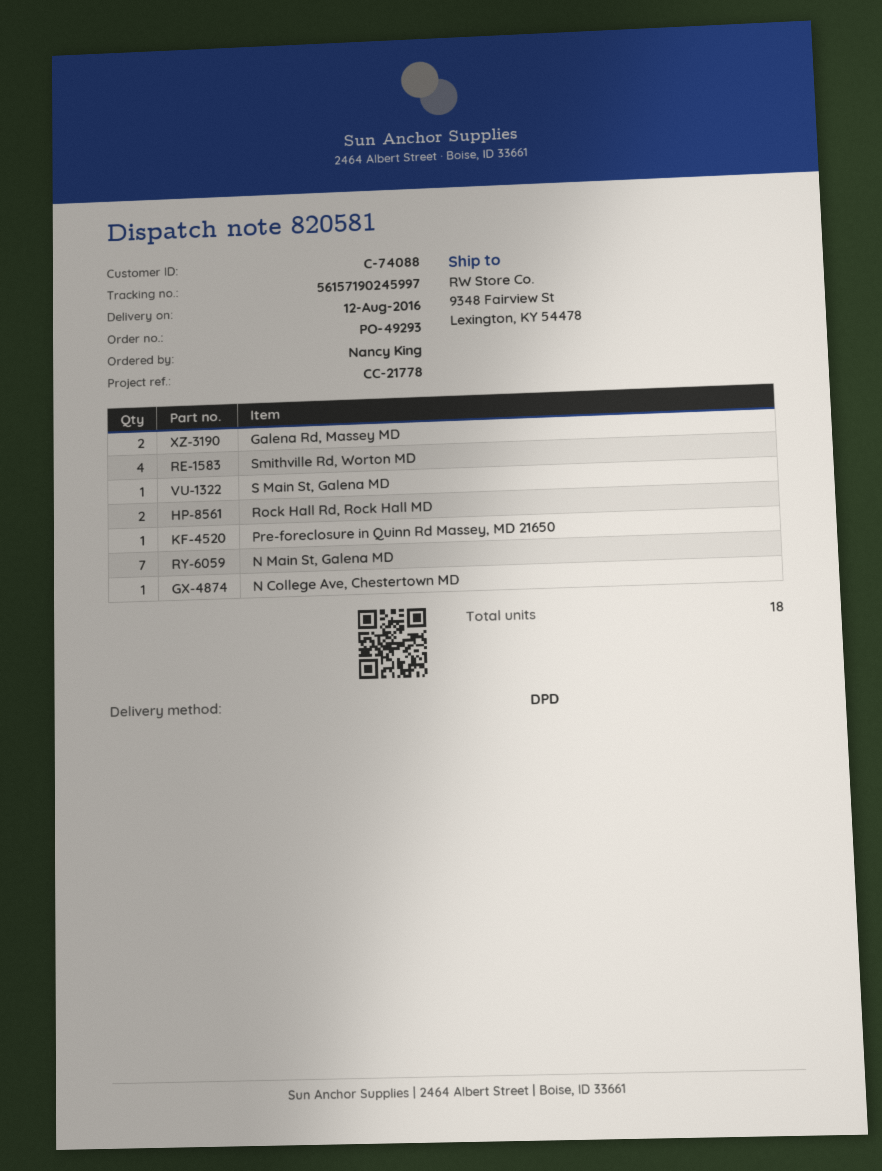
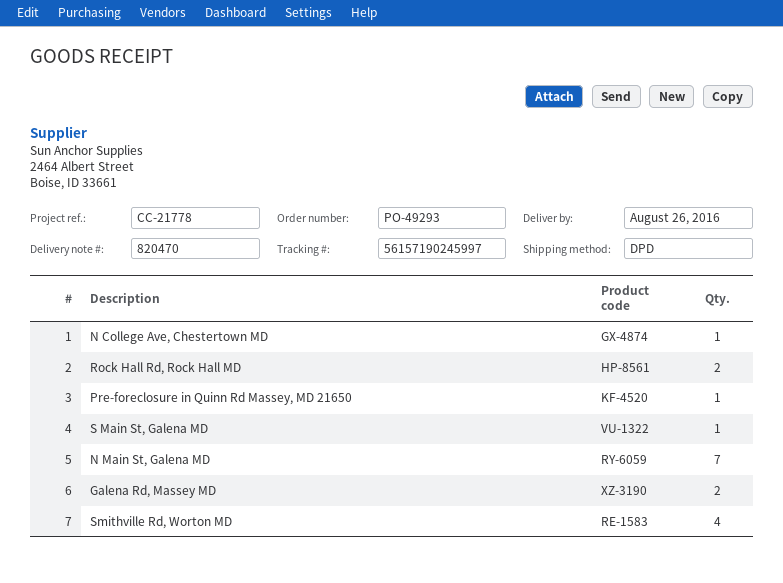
delivery note number: 820581 -> 820470
delivery date: 2016-08-12 -> 2016-08-26

